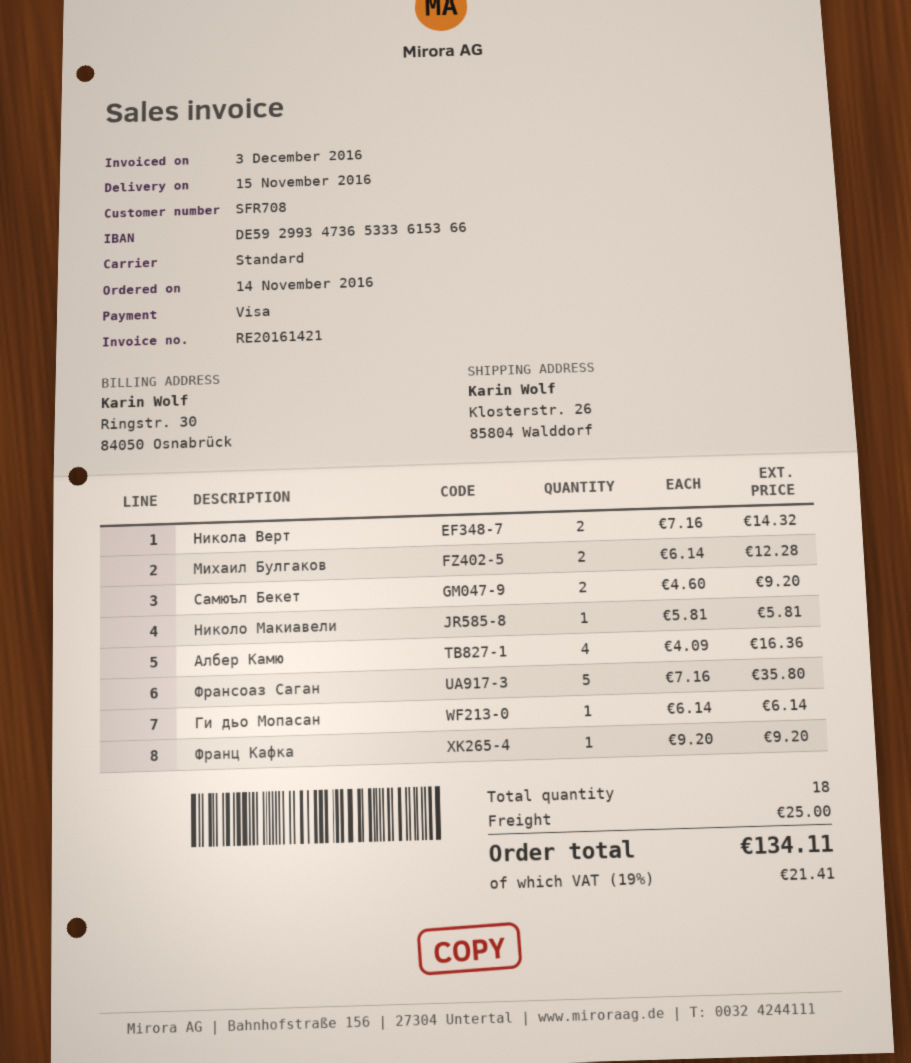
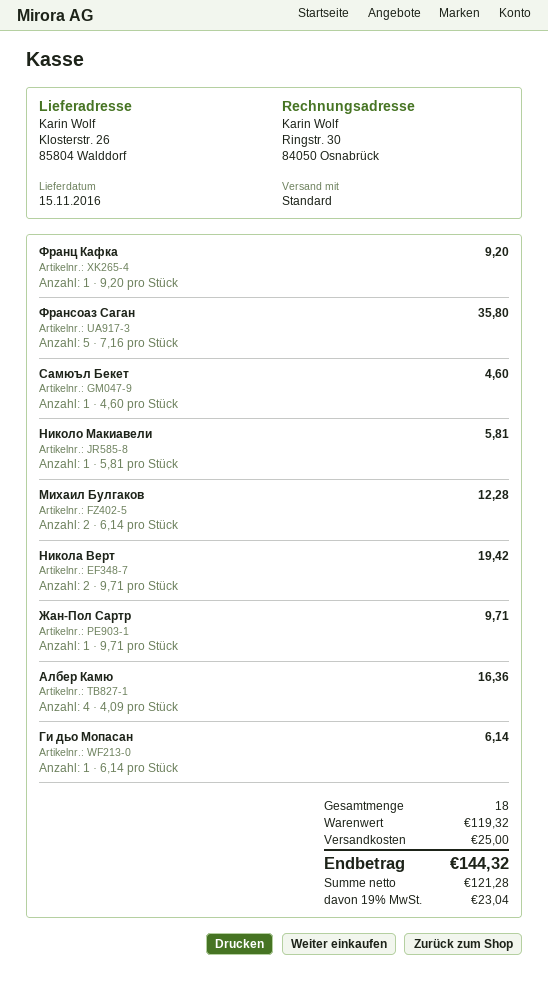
Никола Верт: 2 x 7.16 = 14.32 -> 2 x 9.71 = 19.42
Самюъл Бекет: 2 x 4.60 = 9.20 -> 1 x 4.60 = 4.60
Жан-Пол Сартр: none -> 1 x 9.71 = 9.71
tax: 19% = 21.41 -> 19% = 23.04
total: 134.11 -> 144.32

